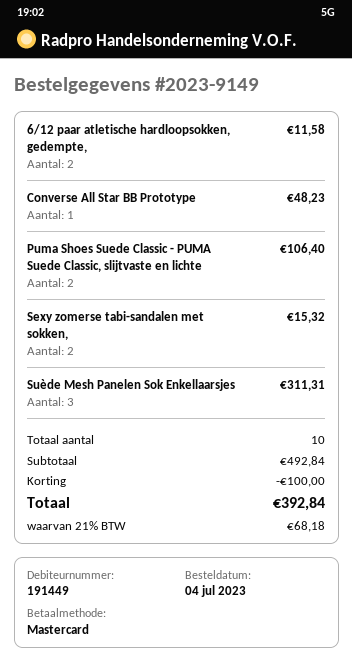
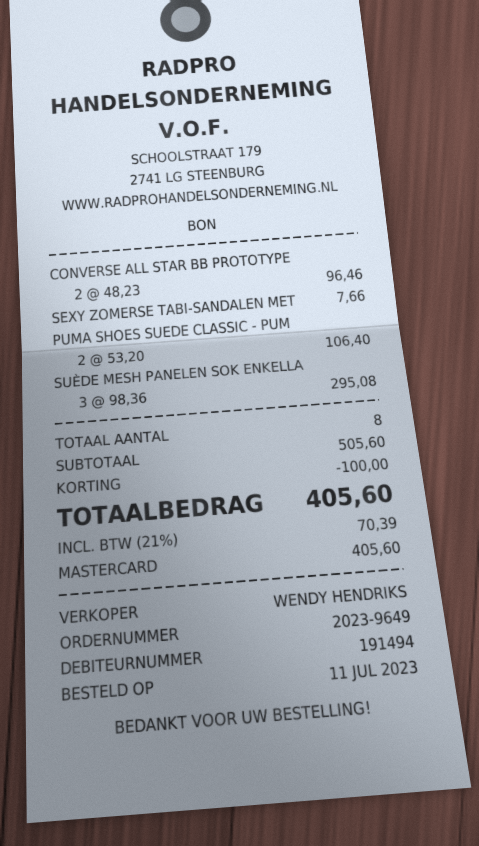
order number: 2023-9149 -> 2023-9649
order date: 2023-07-04 -> 2023-07-11
customer number: 191449 -> 191494
6/12 paar atletische hardloopsokken, gedempte,: 2 for 11.58 -> none
Converse All Star BB Prototype: 1 for 48.23 -> 2 for 96.46
Sexy zomerse tabi-sandalen met sokken,: 2 for 15.32 -> 1 for 7.66
Suède Mesh Panelen Sok Enkellaarsjes: 3 for 311.31 -> 3 for 295.08
total quantity: 10 -> 8
subtotal: 492.84 -> 505.60
tax: 21% = 68.18 -> 21% = 70.39
total: 392.84 -> 405.60

